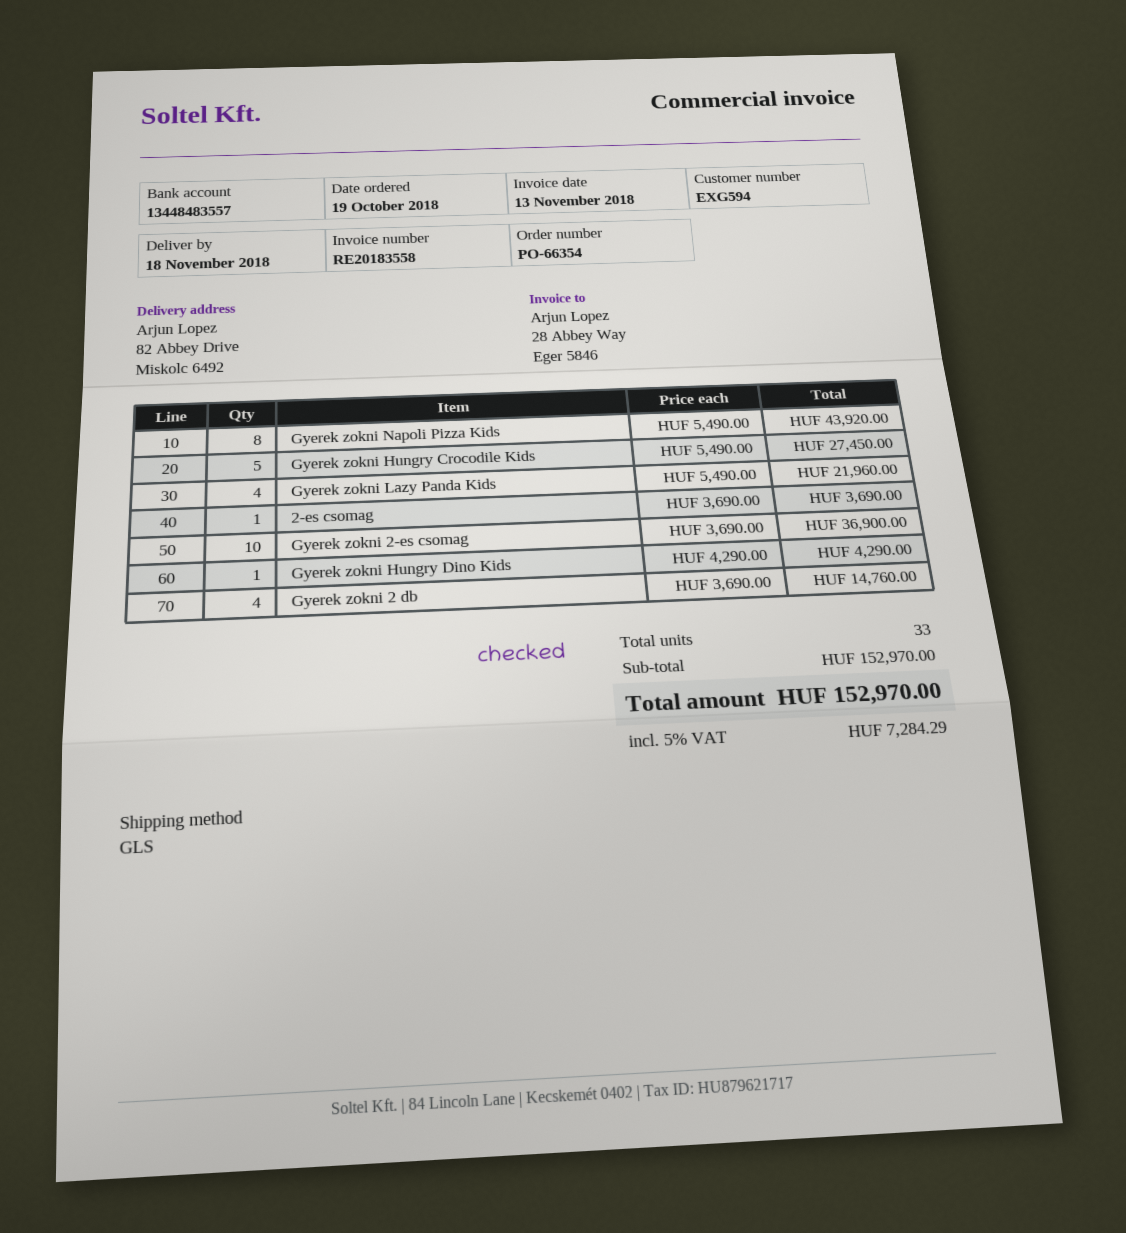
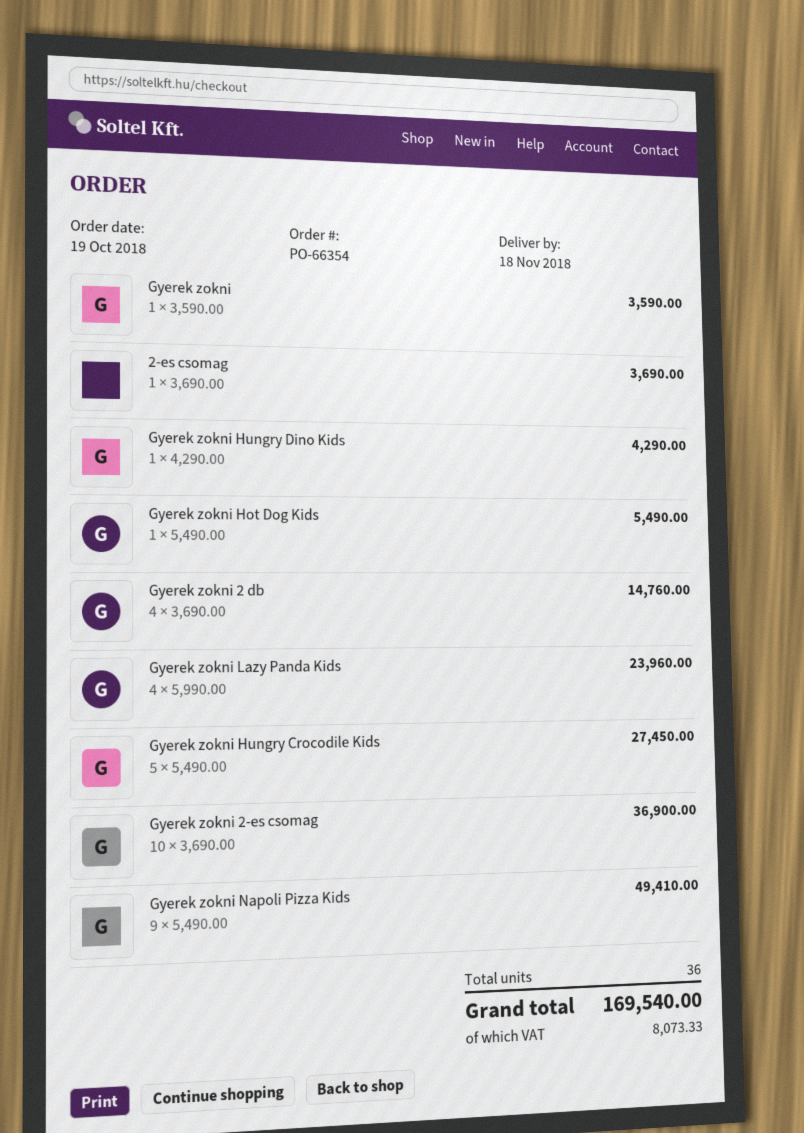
Gyerek zokni Napoli Pizza Kids: 8 x 5490.00 = 43920.00 -> 9 x 5490.00 = 49410.00
Gyerek zokni Lazy Panda Kids: 4 x 5490.00 = 21960.00 -> 4 x 5990.00 = 23960.00
Gyerek zokni: none -> 1 x 3590.00 = 3590.00
Gyerek zokni Hot Dog Kids: none -> 1 x 5490.00 = 5490.00
total quantity: 33 -> 36
tax: 7284.29 -> 8073.33
total: 152970.00 -> 169540.00

